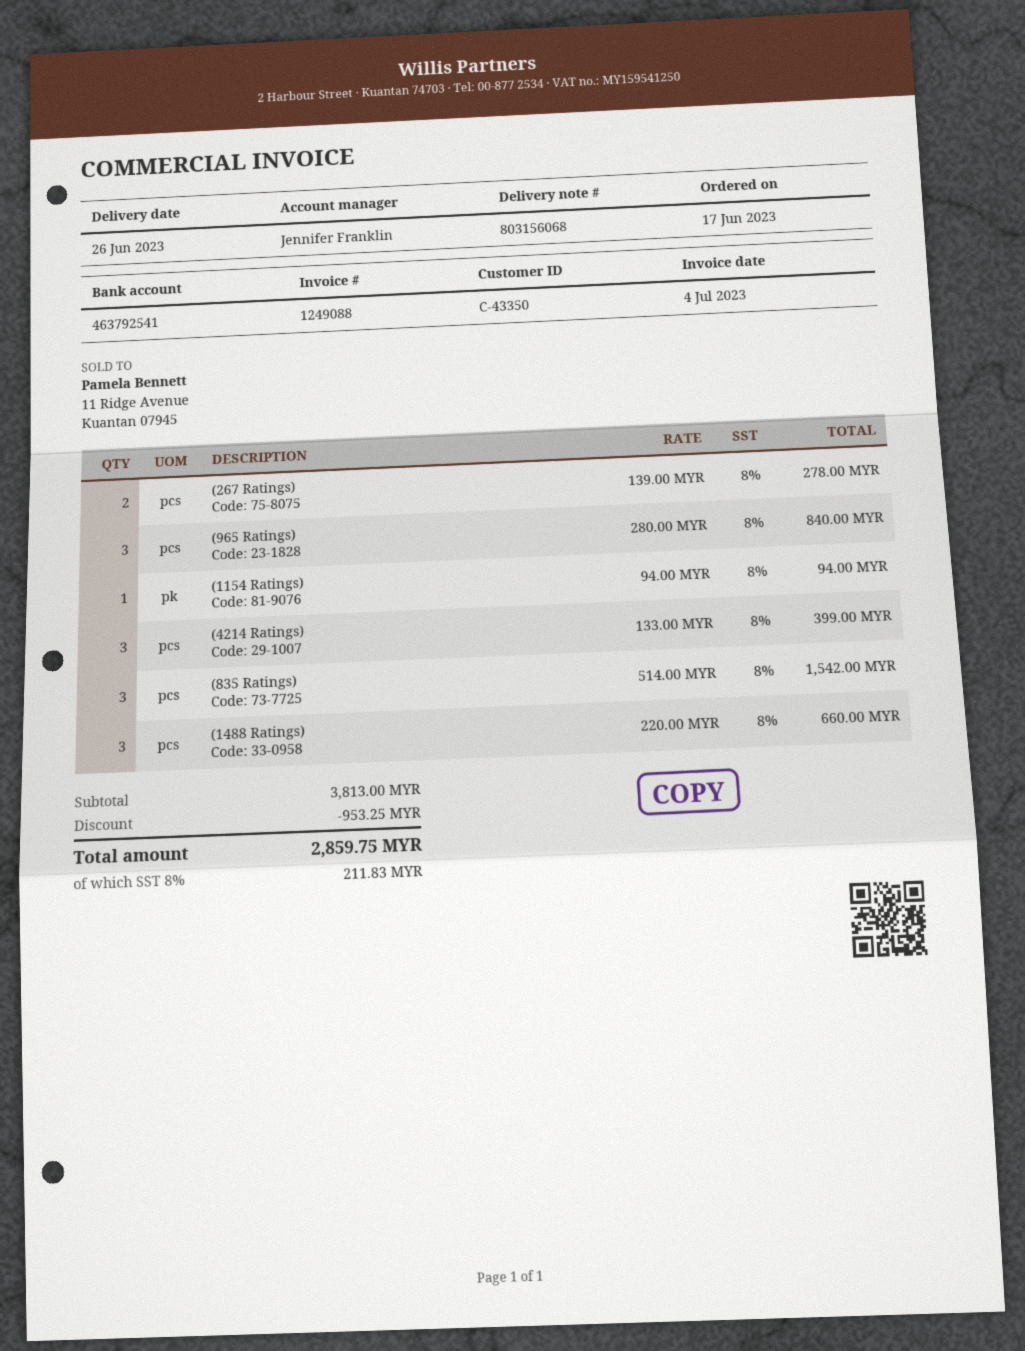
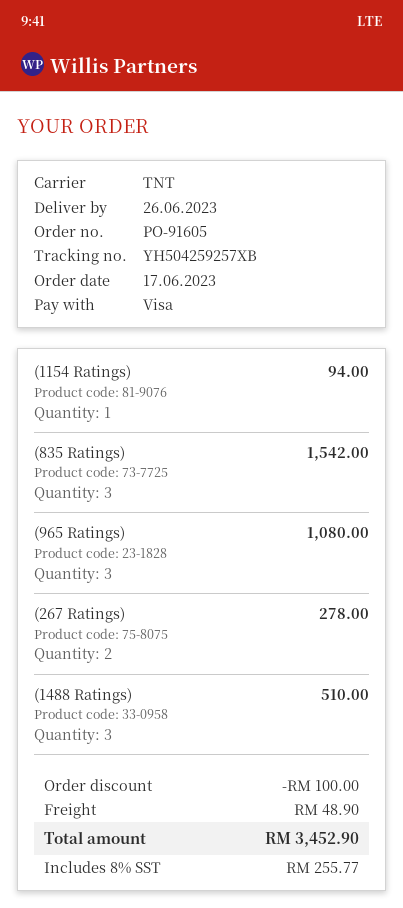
(965 Ratings): 3 for 840.00 -> 3 for 1080.00
(4214 Ratings): 3 for 399.00 -> none
(1488 Ratings): 3 for 660.00 -> 3 for 510.00
discount: 953.25 -> 100.00
shipping: none -> 48.90
tax: 8% = 211.83 -> 8% = 255.77
total: 2859.75 -> 3452.90

